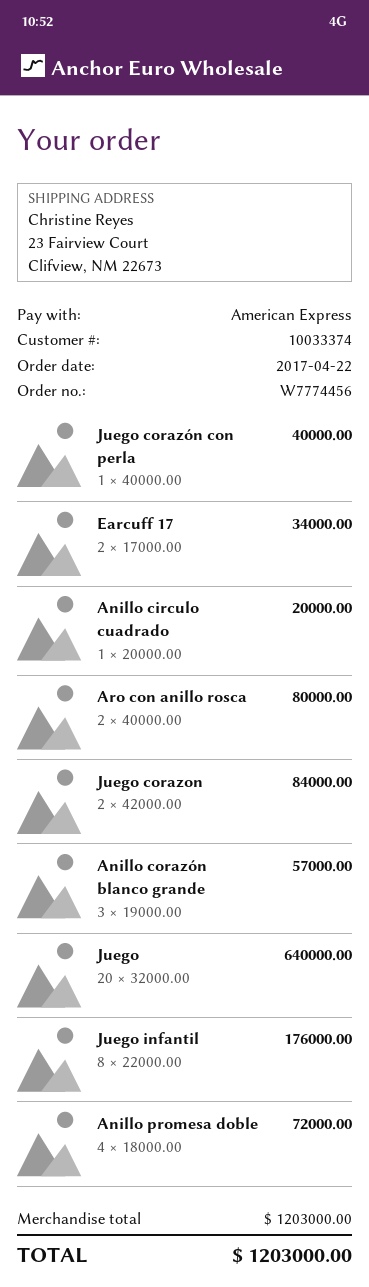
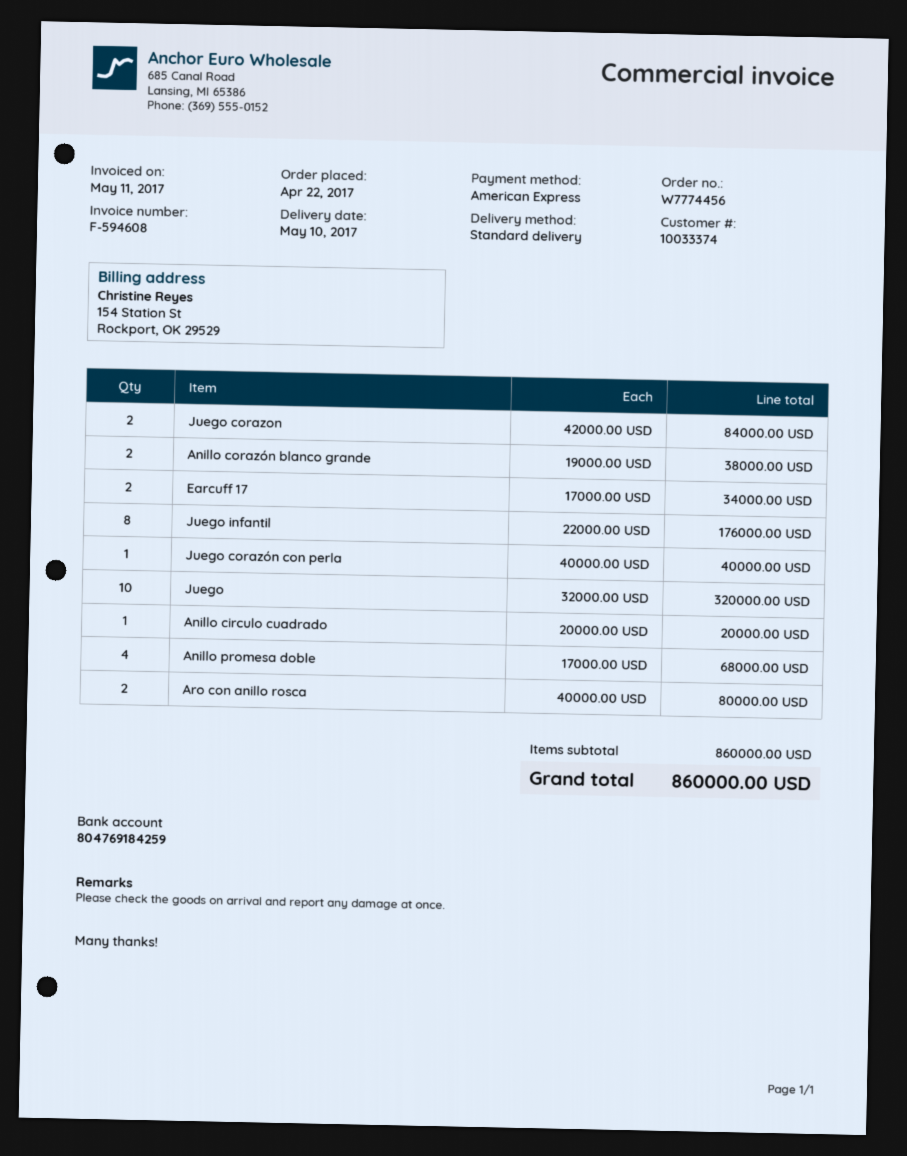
Anillo corazón blanco grande: 3 x 19000.00 = 57000.00 -> 2 x 19000.00 = 38000.00
Juego: 20 x 32000.00 = 640000.00 -> 10 x 32000.00 = 320000.00
Anillo promesa doble: 4 x 18000.00 = 72000.00 -> 4 x 17000.00 = 68000.00
subtotal: 1203000.00 -> 860000.00
total: 1203000.00 -> 860000.00

